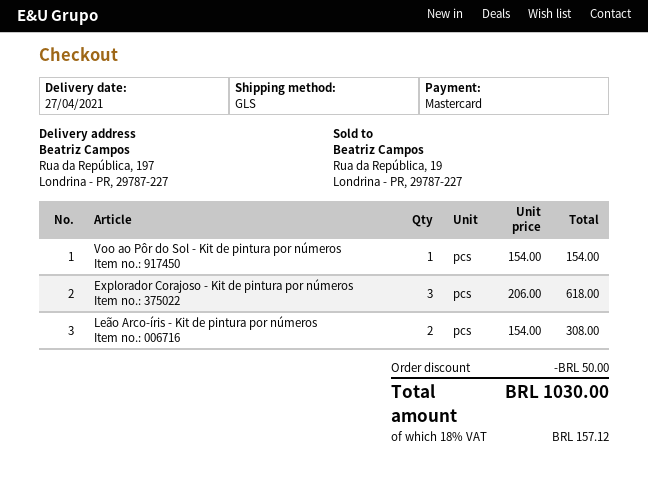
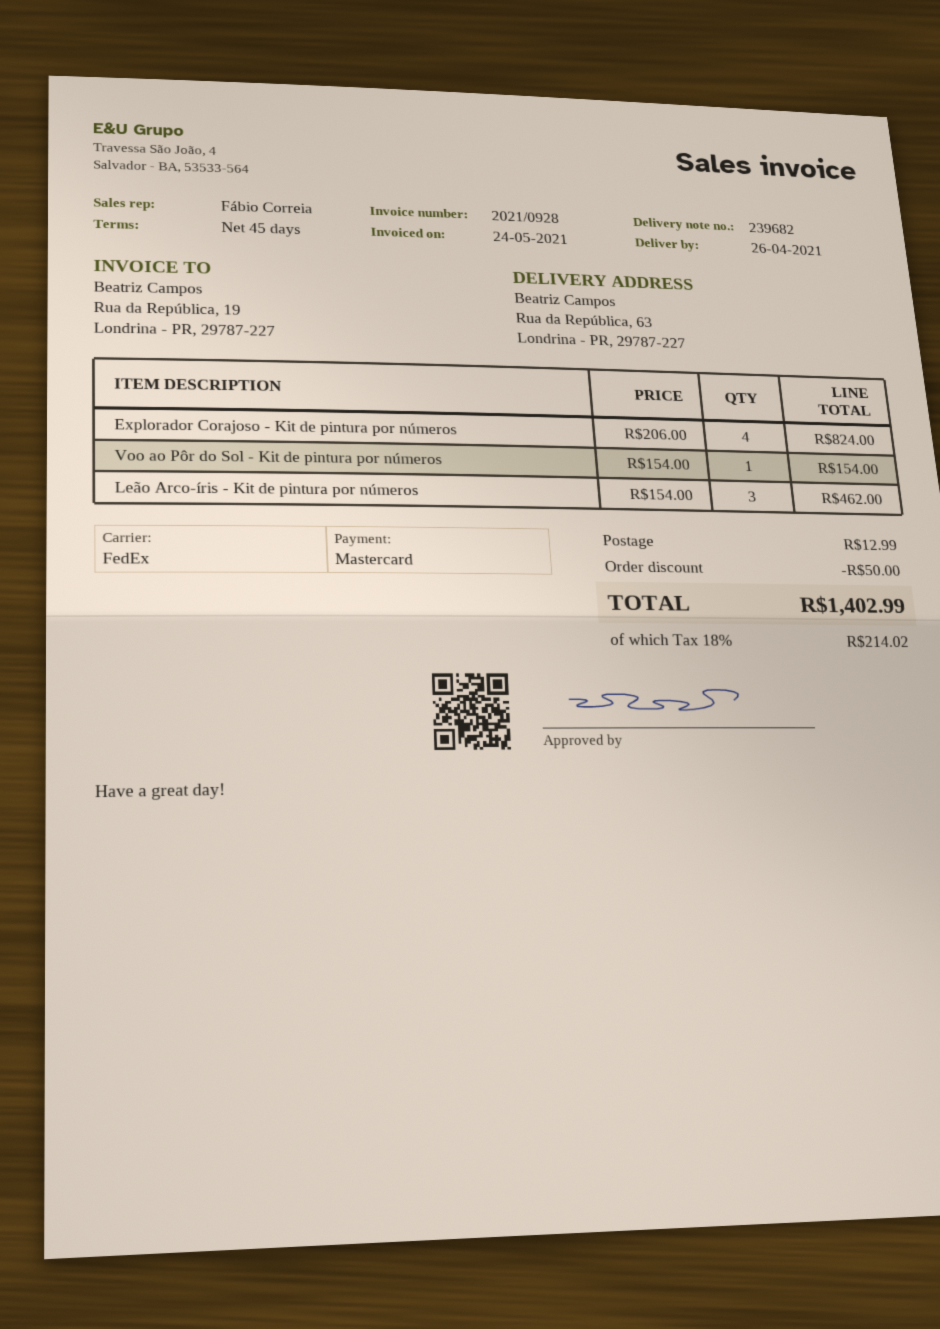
delivery date: 2021-04-27 -> 2021-04-26
shipping method: GLS -> FedEx
ship to: Rua da República, 197, Londrina - PR, 29787-227 -> Rua da República, 63, Londrina - PR, 29787-227
Explorador Corajoso - Kit de pintura por números: 3 x 206.00 = 618.00 -> 4 x 206.00 = 824.00
Leão Arco-íris - Kit de pintura por números: 2 x 154.00 = 308.00 -> 3 x 154.00 = 462.00
shipping: none -> 12.99
tax: 18% = 157.12 -> 18% = 214.02
total: 1030.00 -> 1402.99

